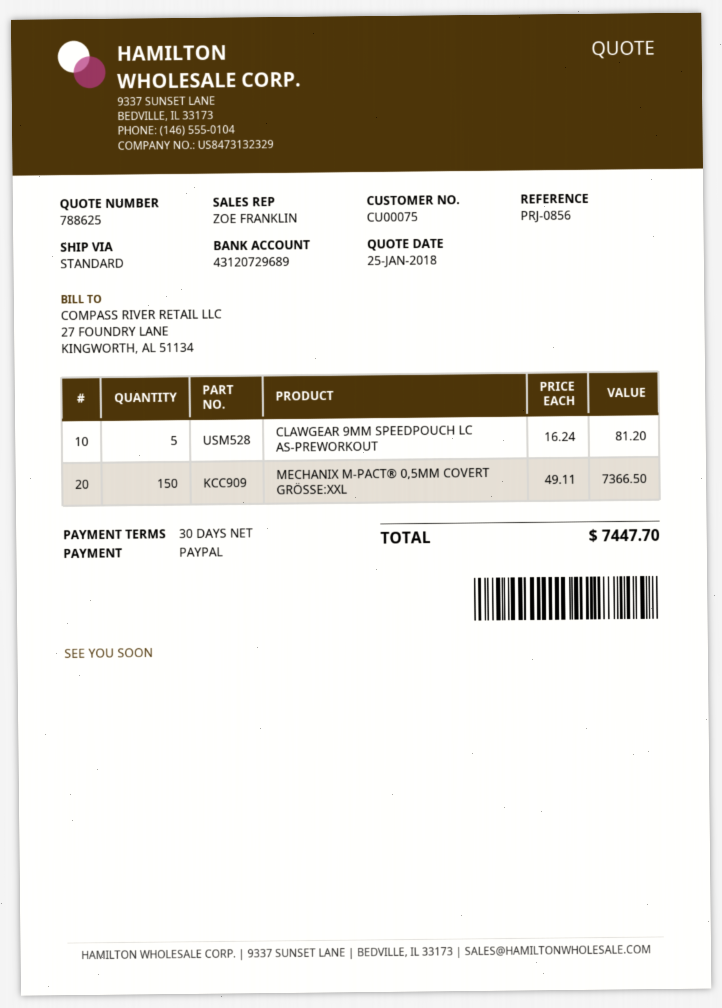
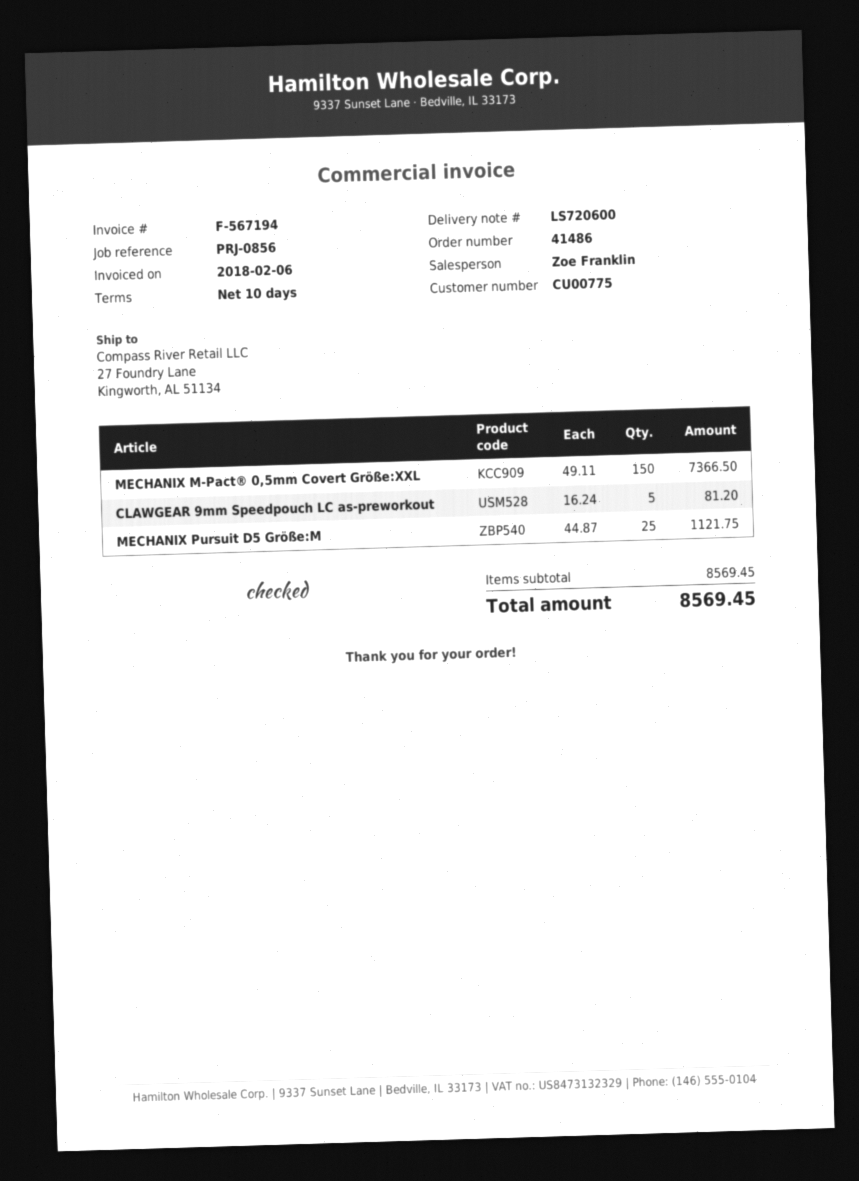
payment terms: 30 days -> 10 days
customer number: CU00075 -> CU00775
MECHANIX Pursuit D5 Größe:M: none -> 25 x 44.87 = 1121.75
total: 7447.70 -> 8569.45

